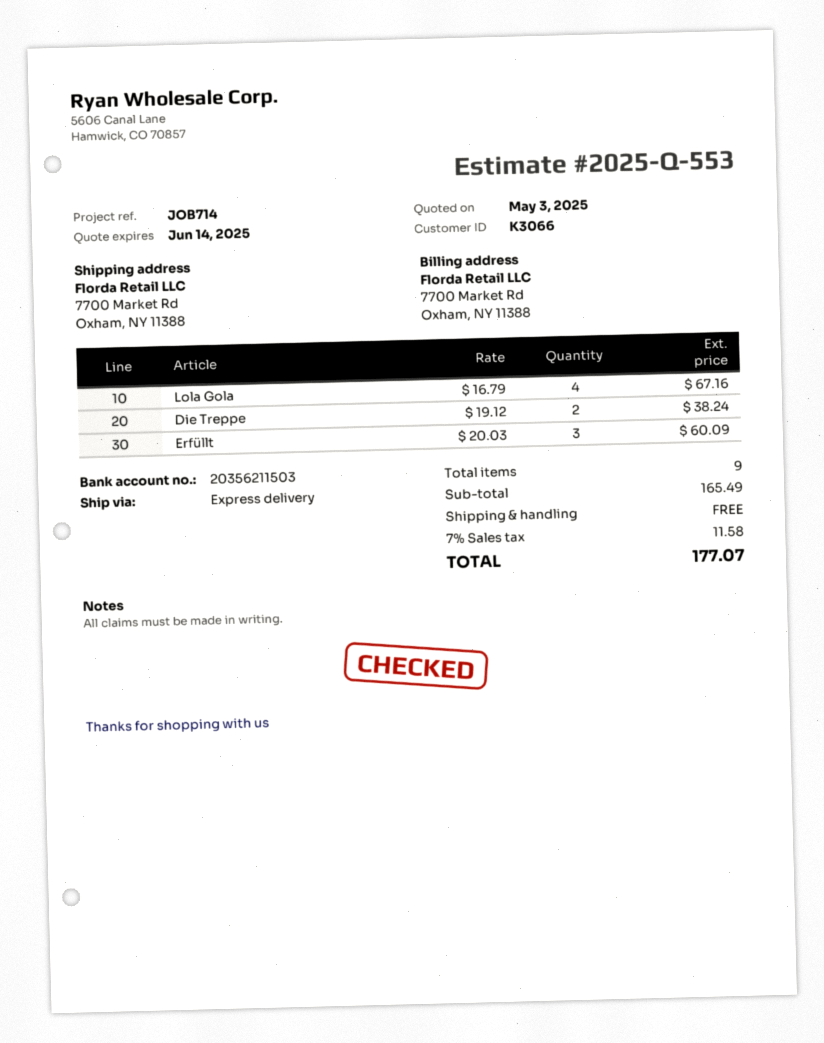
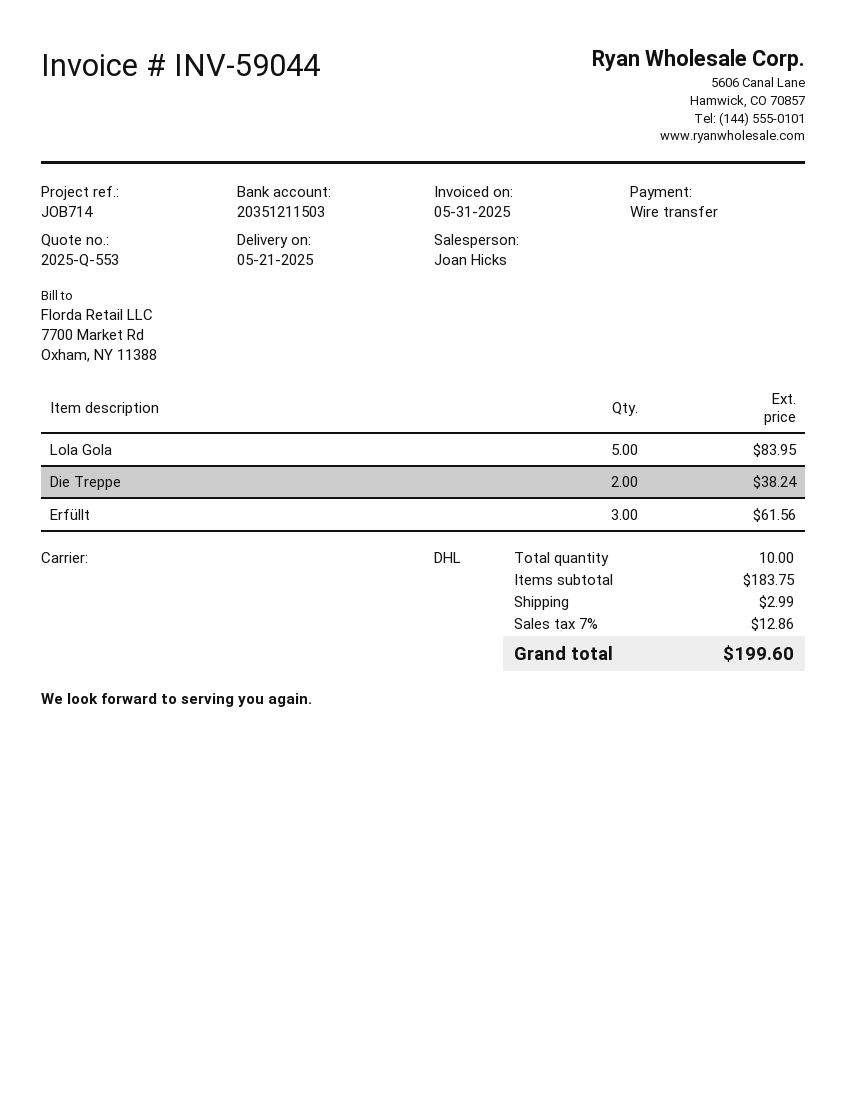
bank account: 20356211503 -> 20351211503
shipping method: express -> DHL
Lola Gola: 4 for 67.16 -> 5 for 83.95
Erfüllt: 3 for 60.09 -> 3 for 61.56
total quantity: 9 -> 10
subtotal: 165.49 -> 183.75
shipping: 0.00 -> 2.99
tax: 7% = 11.58 -> 7% = 12.86
total: 177.07 -> 199.60

